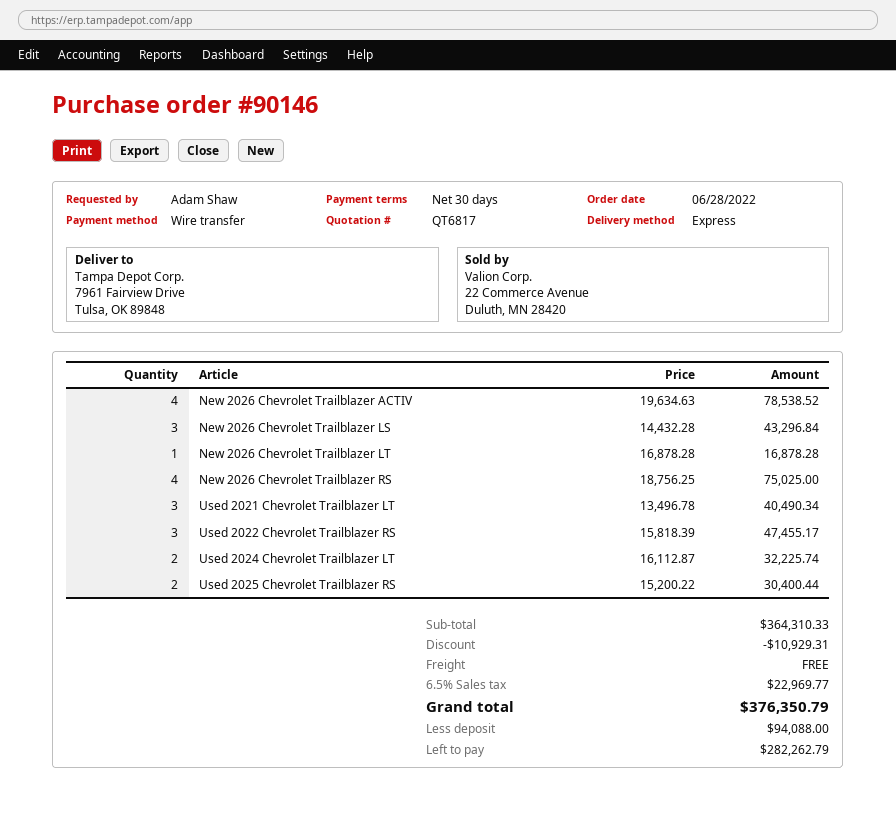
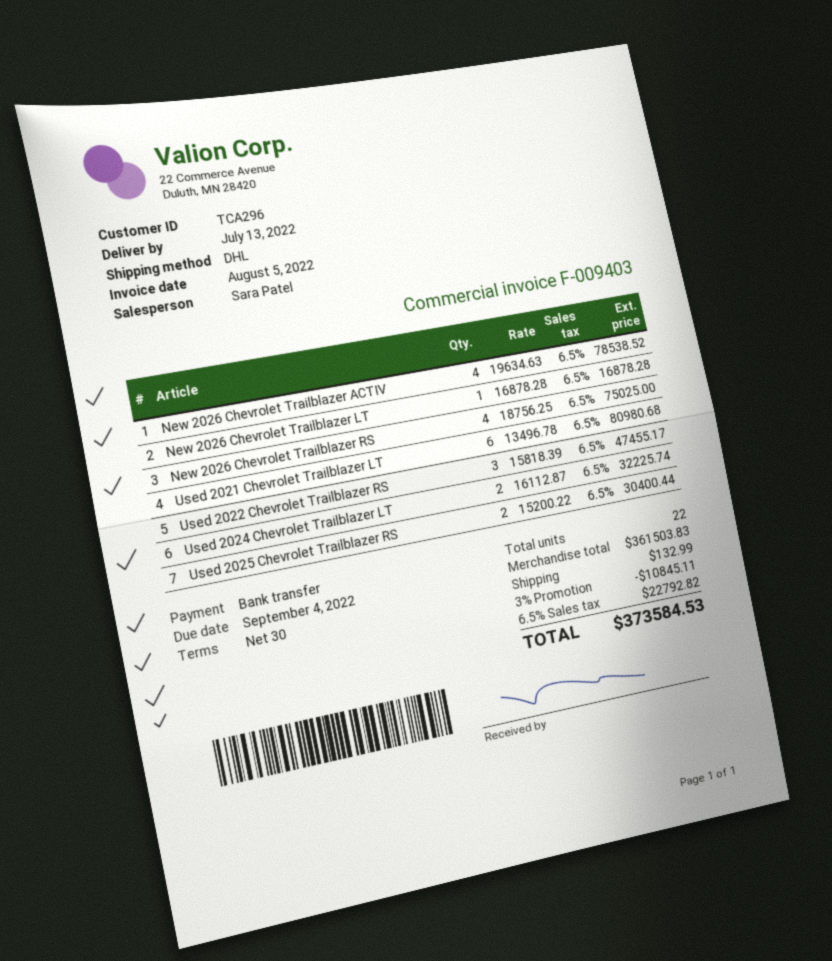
shipping method: express -> DHL
New 2026 Chevrolet Trailblazer LS: 3 x 14432.28 = 43296.84 -> none
Used 2021 Chevrolet Trailblazer LT: 3 x 13496.78 = 40490.34 -> 6 x 13496.78 = 80980.68
subtotal: 364310.33 -> 361503.83
discount: 10929.31 -> 10845.11
shipping: 0.00 -> 132.99
tax: 6.5% = 22969.77 -> 6.5% = 22792.82
total: 376350.79 -> 373584.53

